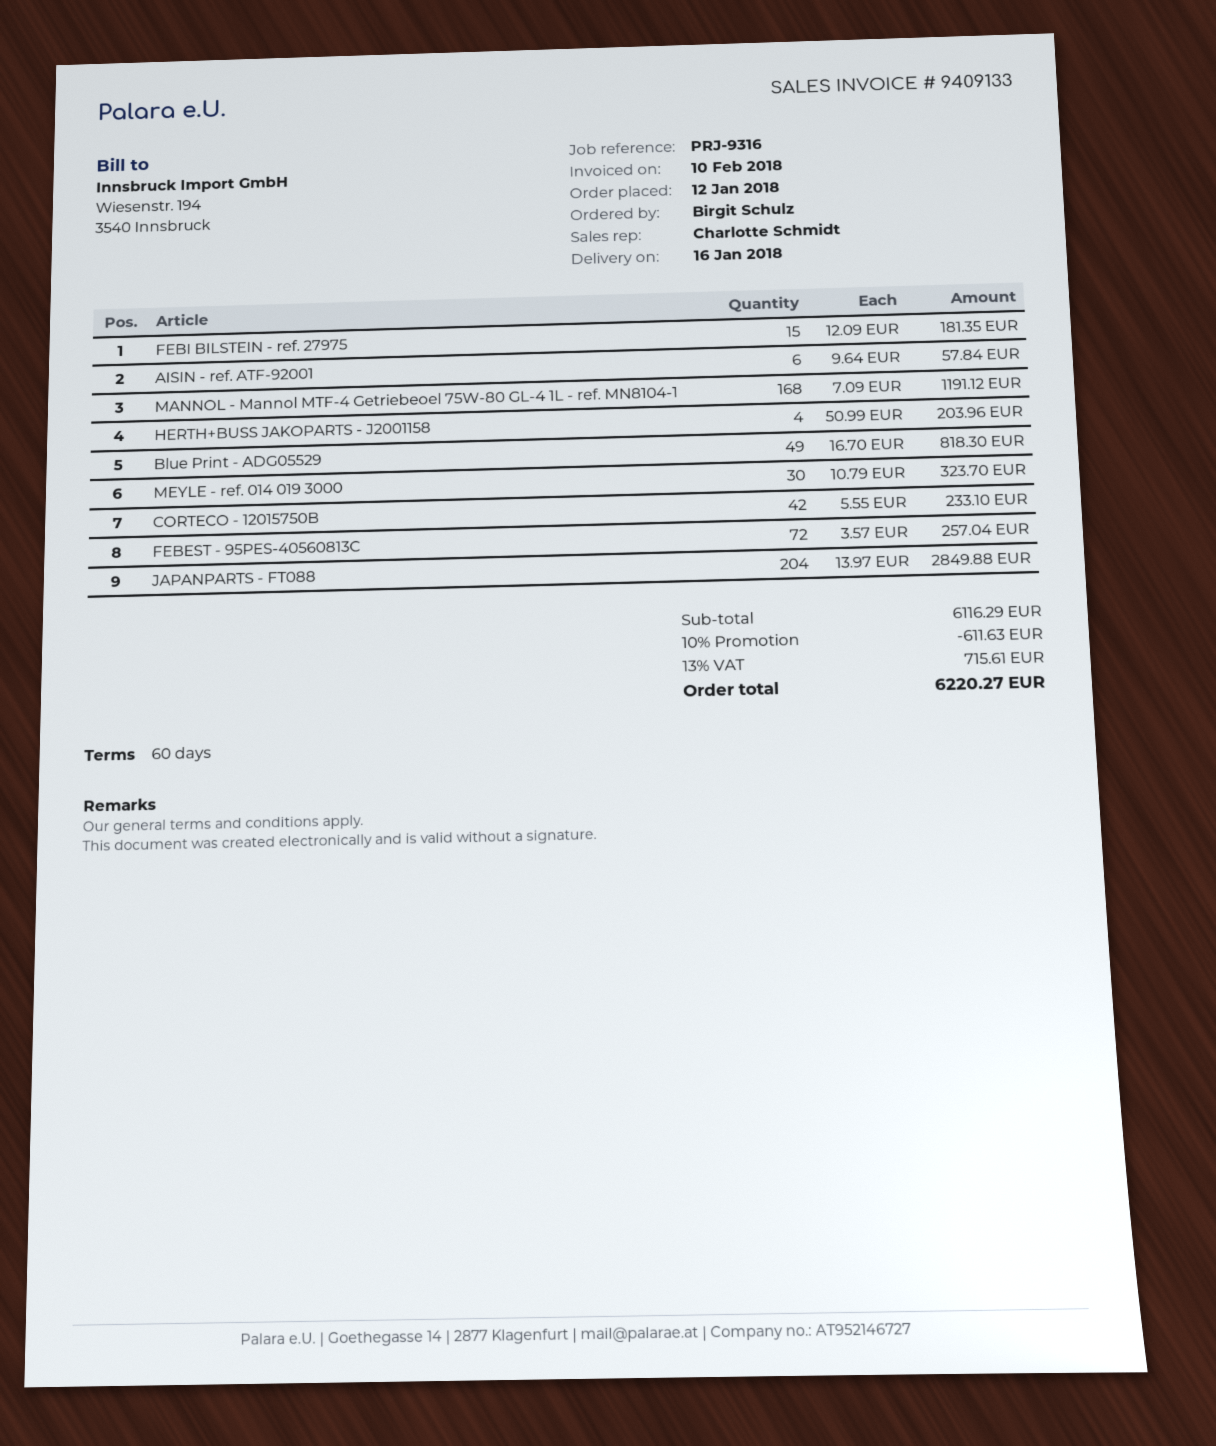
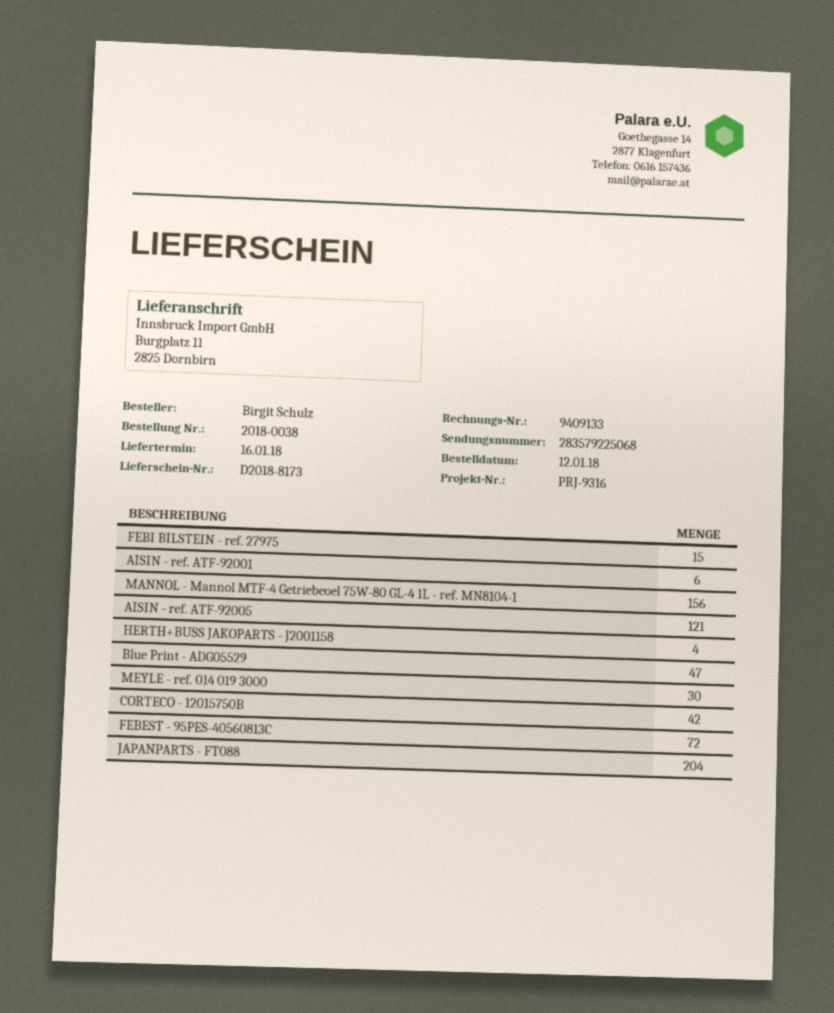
MANNOL - Mannol MTF-4 Getriebeoel 75W-80 GL-4 1L - ref. MN8104-1: 168 -> 156
Blue Print - ADG05529: 49 -> 47
AISIN - ref. ATF-92005: none -> 121

